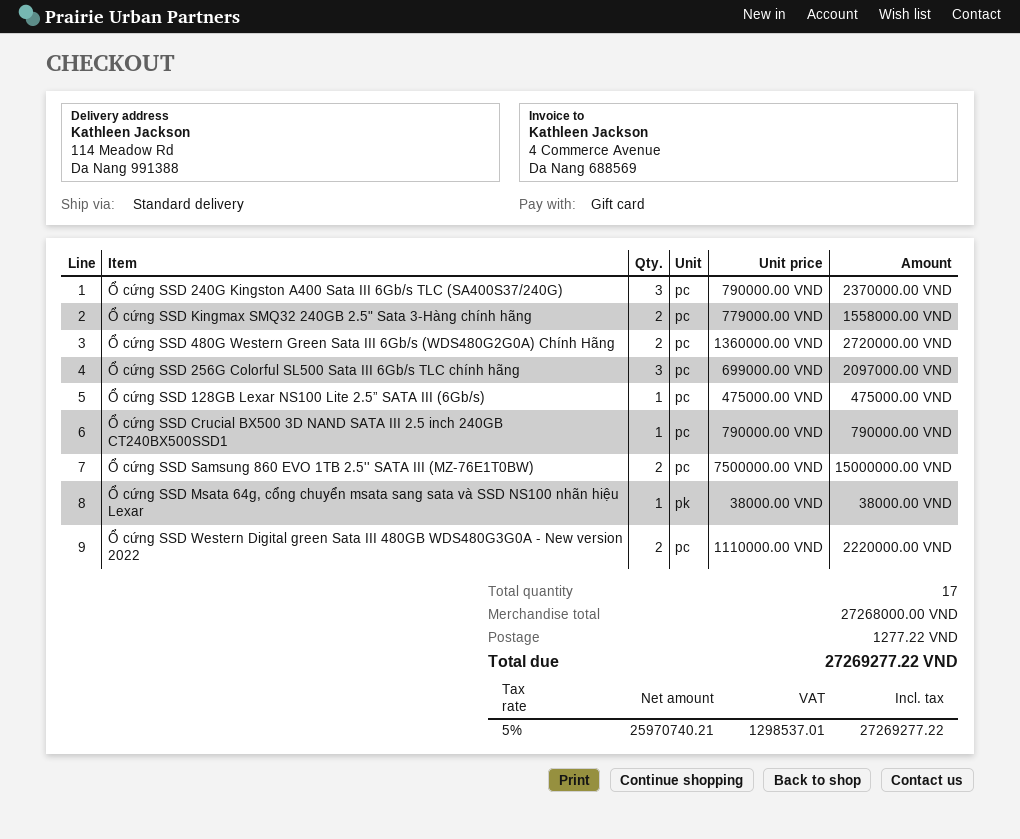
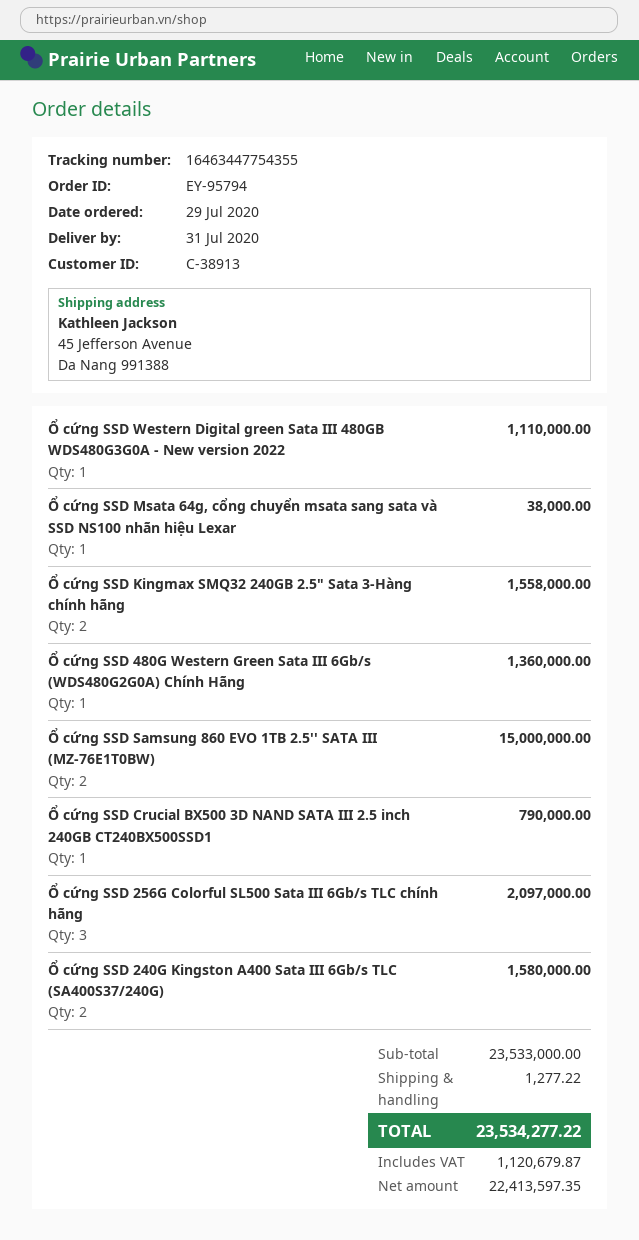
ship to: 114 Meadow Rd, Da Nang 991388 -> 45 Jefferson Avenue, Da Nang 991388
Ổ cứng SSD 240G Kingston A400 Sata III 6Gb/s TLC (SA400S37/240G): 3 for 2370000.00 -> 2 for 1580000.00
Ổ cứng SSD 480G Western Green Sata III 6Gb/s (WDS480G2G0A) Chính Hãng: 2 for 2720000.00 -> 1 for 1360000.00
Ổ cứng SSD 128GB Lexar NS100 Lite 2.5” SATA III (6Gb/s): 1 for 475000.00 -> none
Ổ cứng SSD Western Digital green Sata III 480GB WDS480G3G0A - New version 2022: 2 for 2220000.00 -> 1 for 1110000.00
subtotal: 27268000.00 -> 23533000.00
net: 25970740.21 -> 22413597.35
tax: 1298537.01 -> 1120679.87
total: 27269277.22 -> 23534277.22

